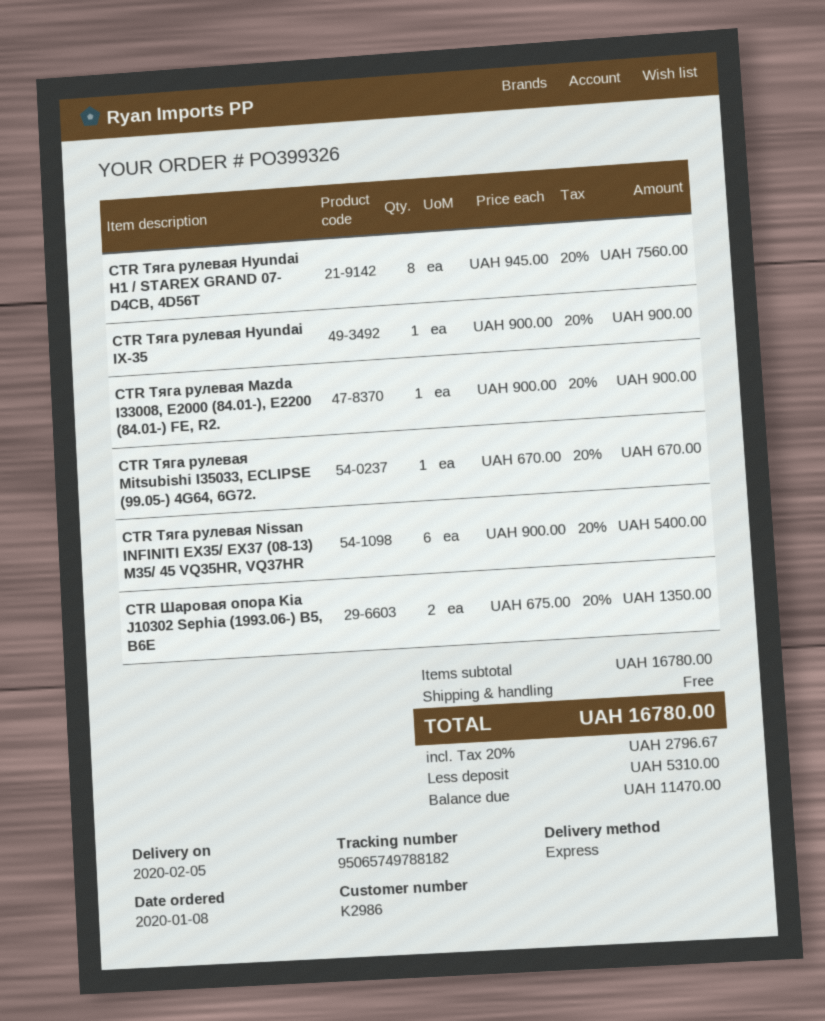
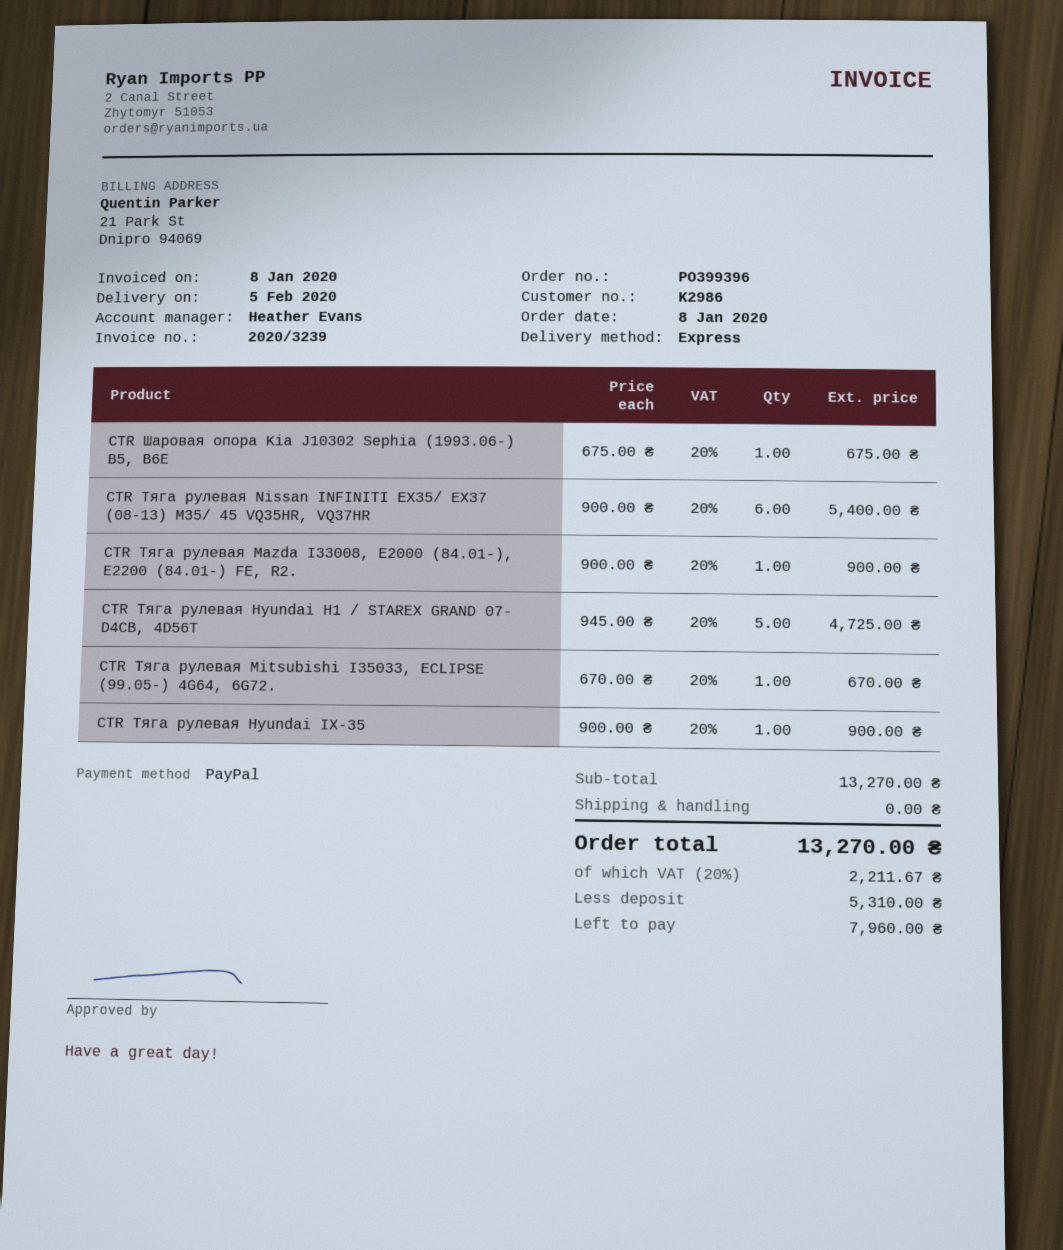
order number: PO399326 -> PO399396
CTR Тяга рулевая Hyundai H1 / STAREX GRAND 07- D4CB, 4D56T: 8 x 945.00 = 7560.00 -> 5 x 945.00 = 4725.00
CTR Шаровая опора Kia J10302 Sephia (1993.06-) B5, B6E: 2 x 675.00 = 1350.00 -> 1 x 675.00 = 675.00
subtotal: 16780.00 -> 13270.00
tax: 20% = 2796.67 -> 20% = 2211.67
total: 16780.00 -> 13270.00
balance: 11470.00 -> 7960.00

